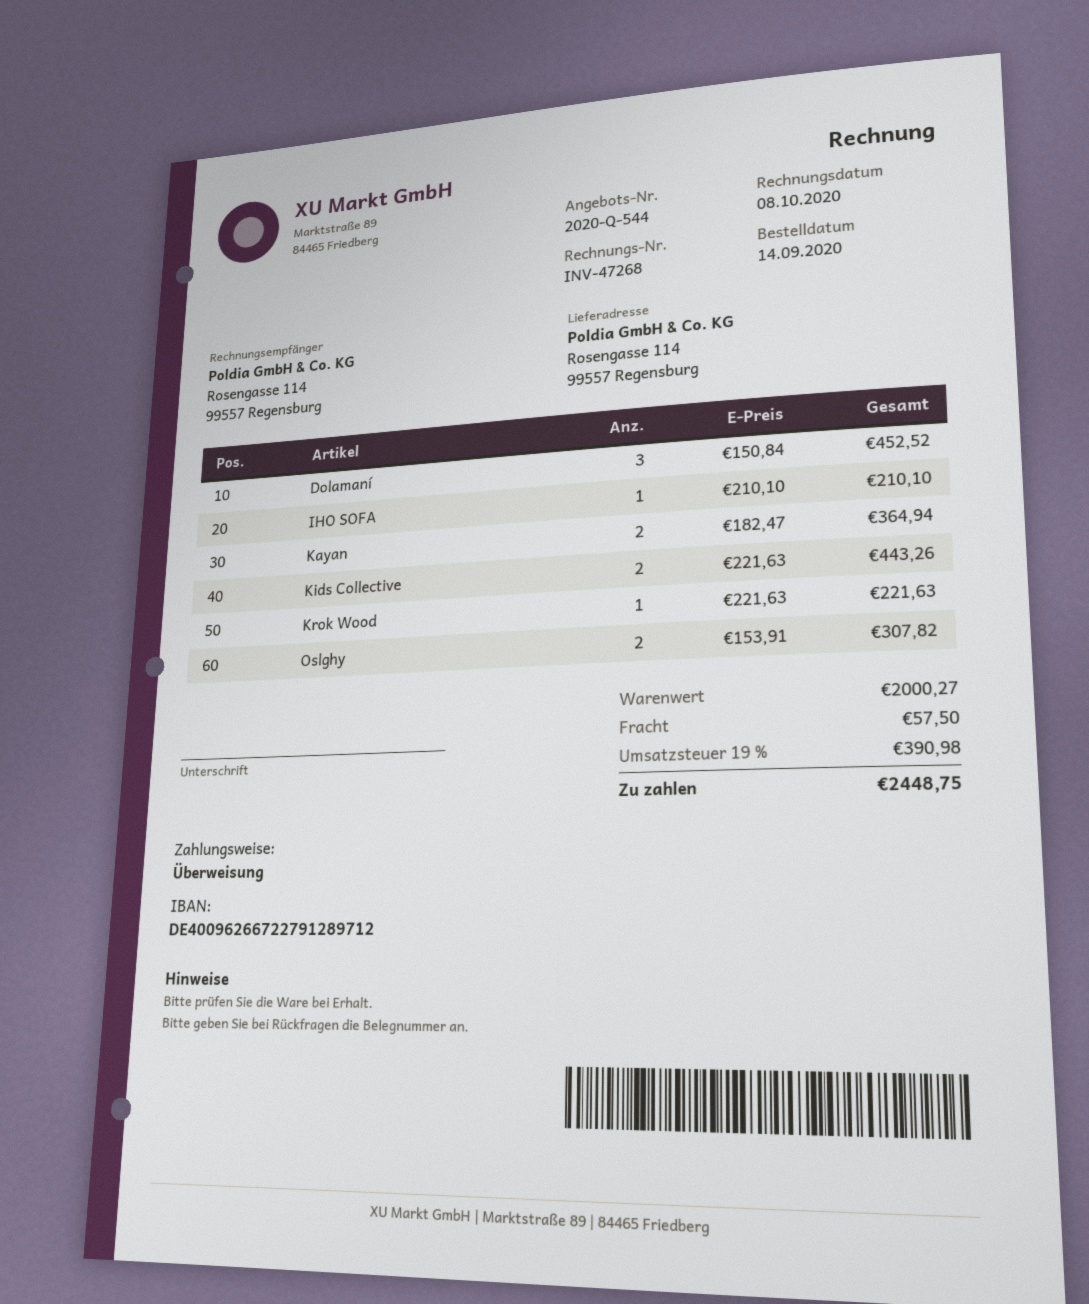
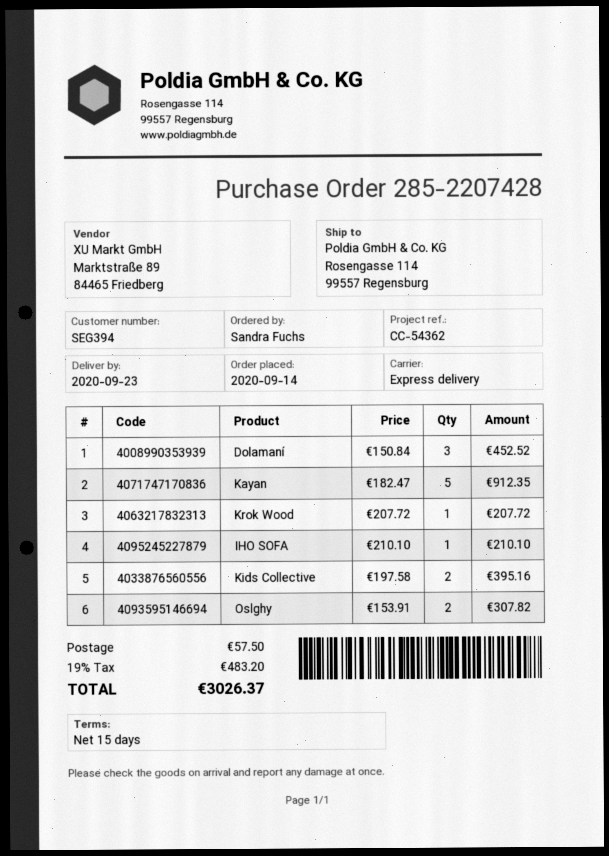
Kayan: 2 x 182.47 = 364.94 -> 5 x 182.47 = 912.35
Kids Collective: 2 x 221.63 = 443.26 -> 2 x 197.58 = 395.16
Krok Wood: 1 x 221.63 = 221.63 -> 1 x 207.72 = 207.72
tax: 19% = 390.98 -> 19% = 483.20
total: 2448.75 -> 3026.37

